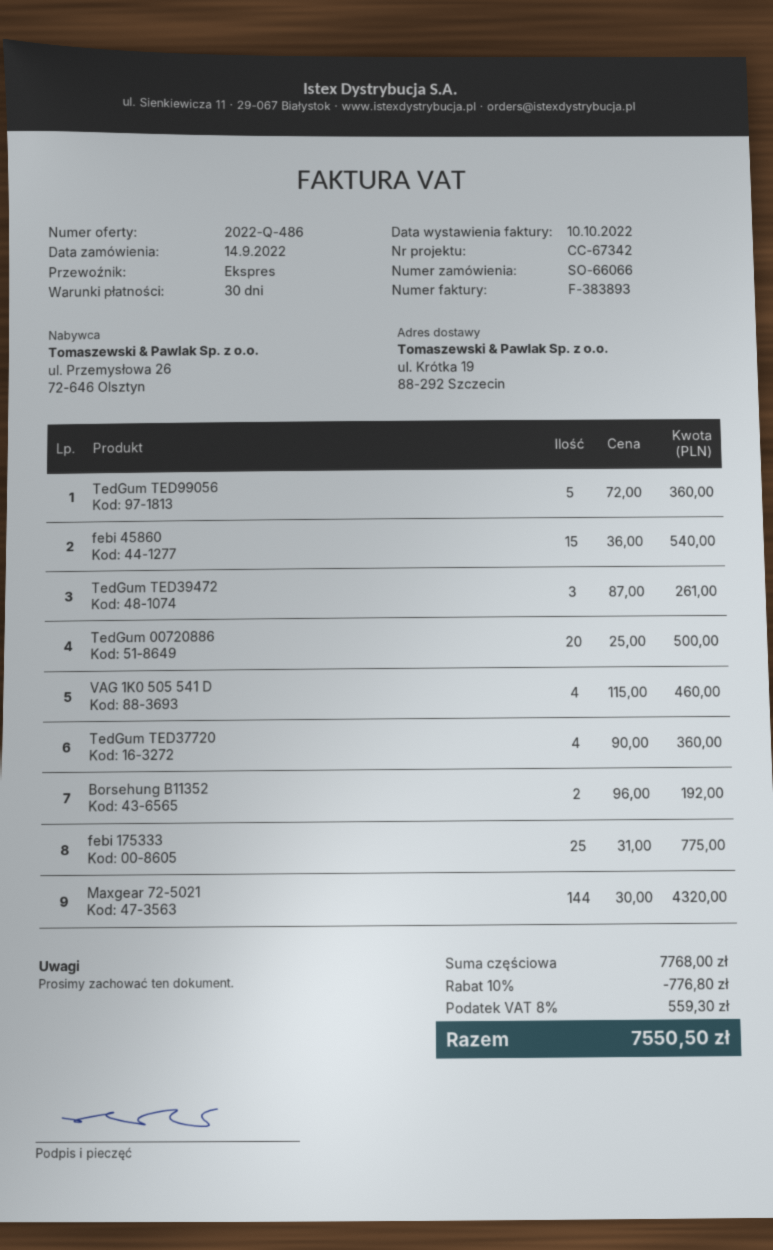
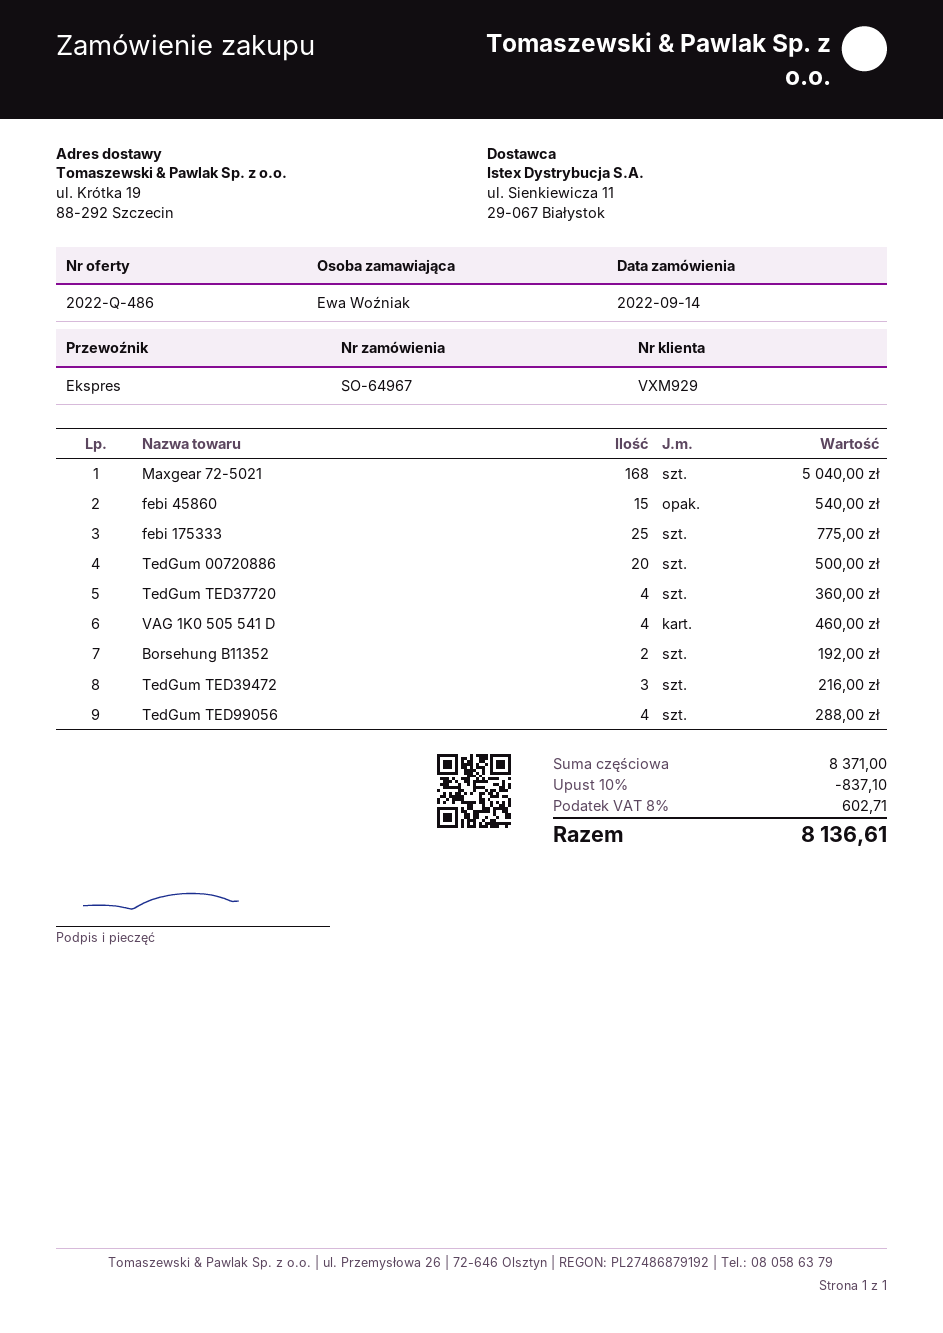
order number: SO-66066 -> SO-64967
TedGum TED99056: 5 for 360.00 -> 4 for 288.00
TedGum TED39472: 3 for 261.00 -> 3 for 216.00
Maxgear 72-5021: 144 for 4320.00 -> 168 for 5040.00
subtotal: 7768.00 -> 8371.00
discount: 10% = 776.80 -> 10% = 837.10
tax: 8% = 559.30 -> 8% = 602.71
total: 7550.50 -> 8136.61

